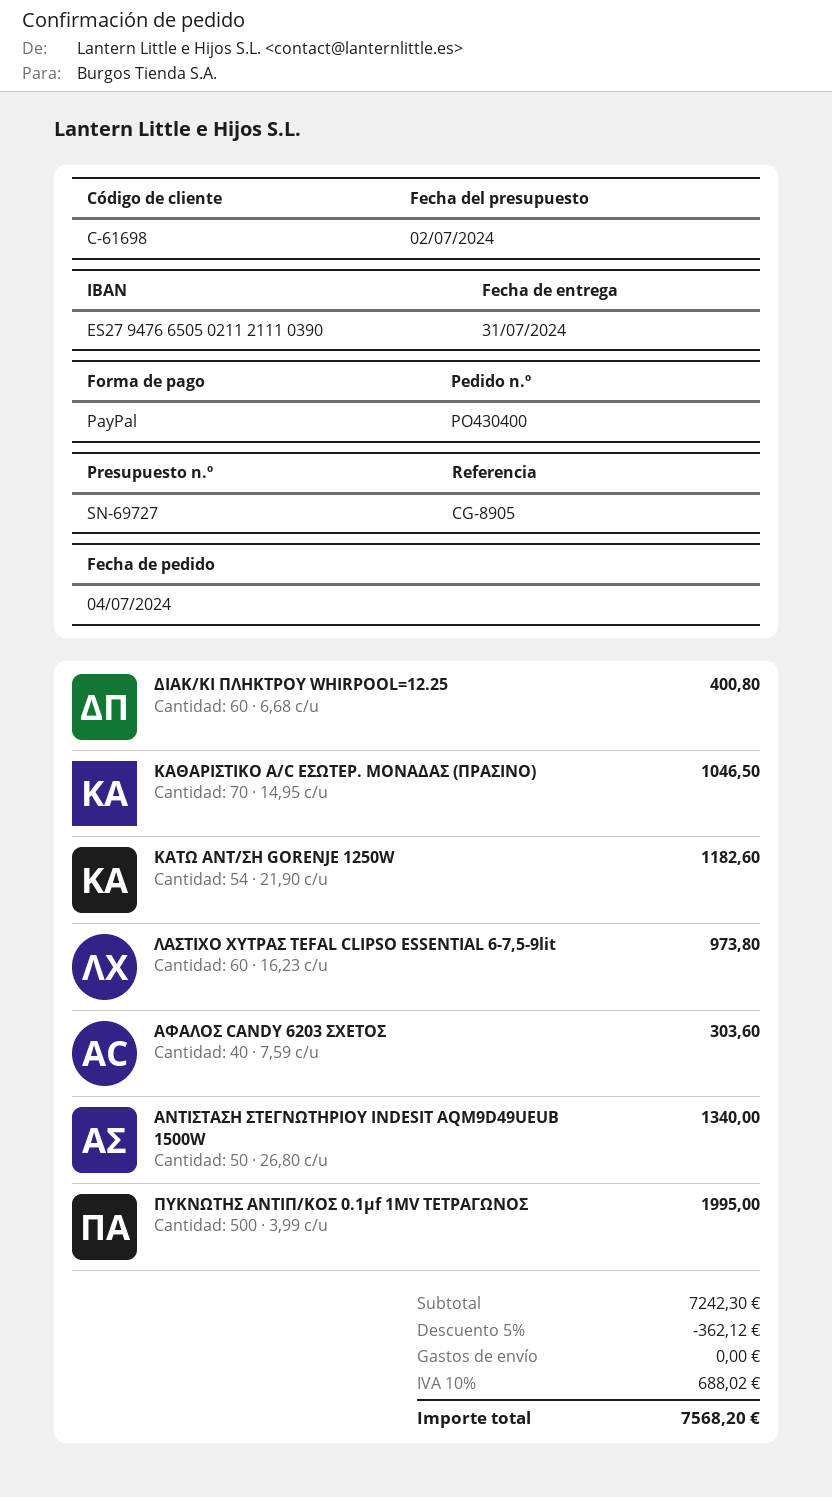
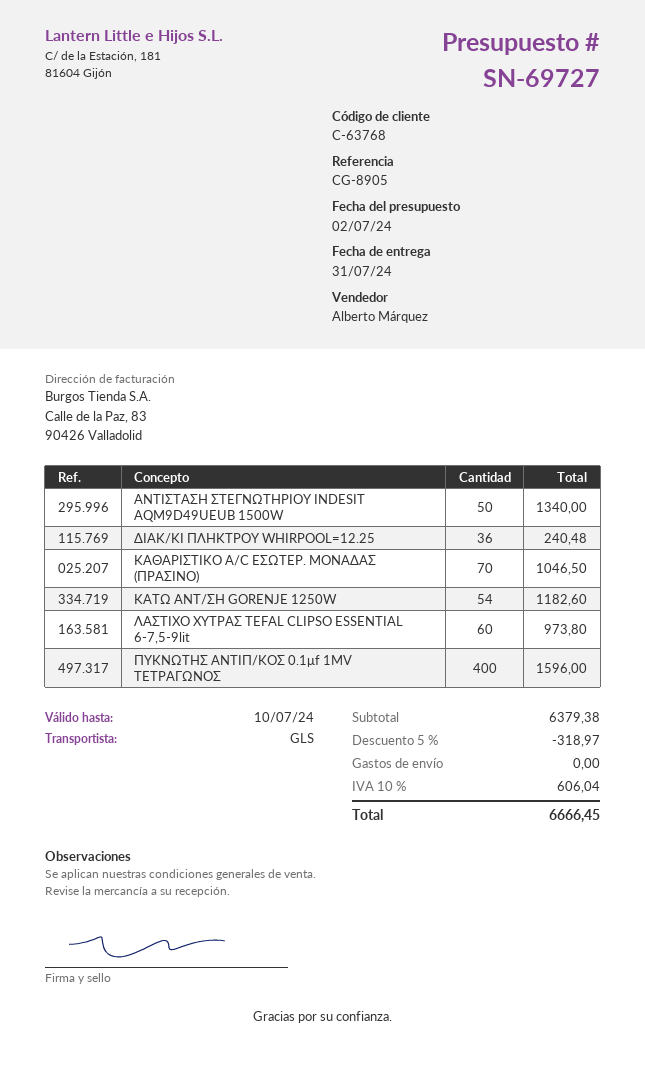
customer number: C-61698 -> C-63768
ΔΙΑΚ/ΚΙ ΠΛΗΚΤΡΟΥ WHIRPOOL=12.25: 60 for 400.80 -> 36 for 240.48
ΑΦΑΛΟΣ CANDY 6203 ΣΧΕΤΟΣ: 40 for 303.60 -> none
ΠΥΚΝΩΤΗΣ ΑΝΤΙΠ/ΚΟΣ 0.1μf 1ΜV ΤΕΤΡΑΓΩΝΟΣ: 500 for 1995.00 -> 400 for 1596.00
subtotal: 7242.30 -> 6379.38
discount: 5% = 362.12 -> 5% = 318.97
tax: 10% = 688.02 -> 10% = 606.04
total: 7568.20 -> 6666.45

